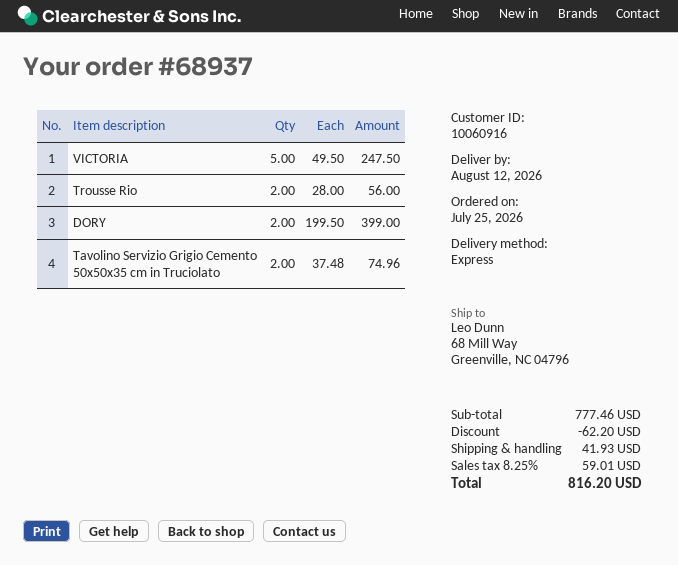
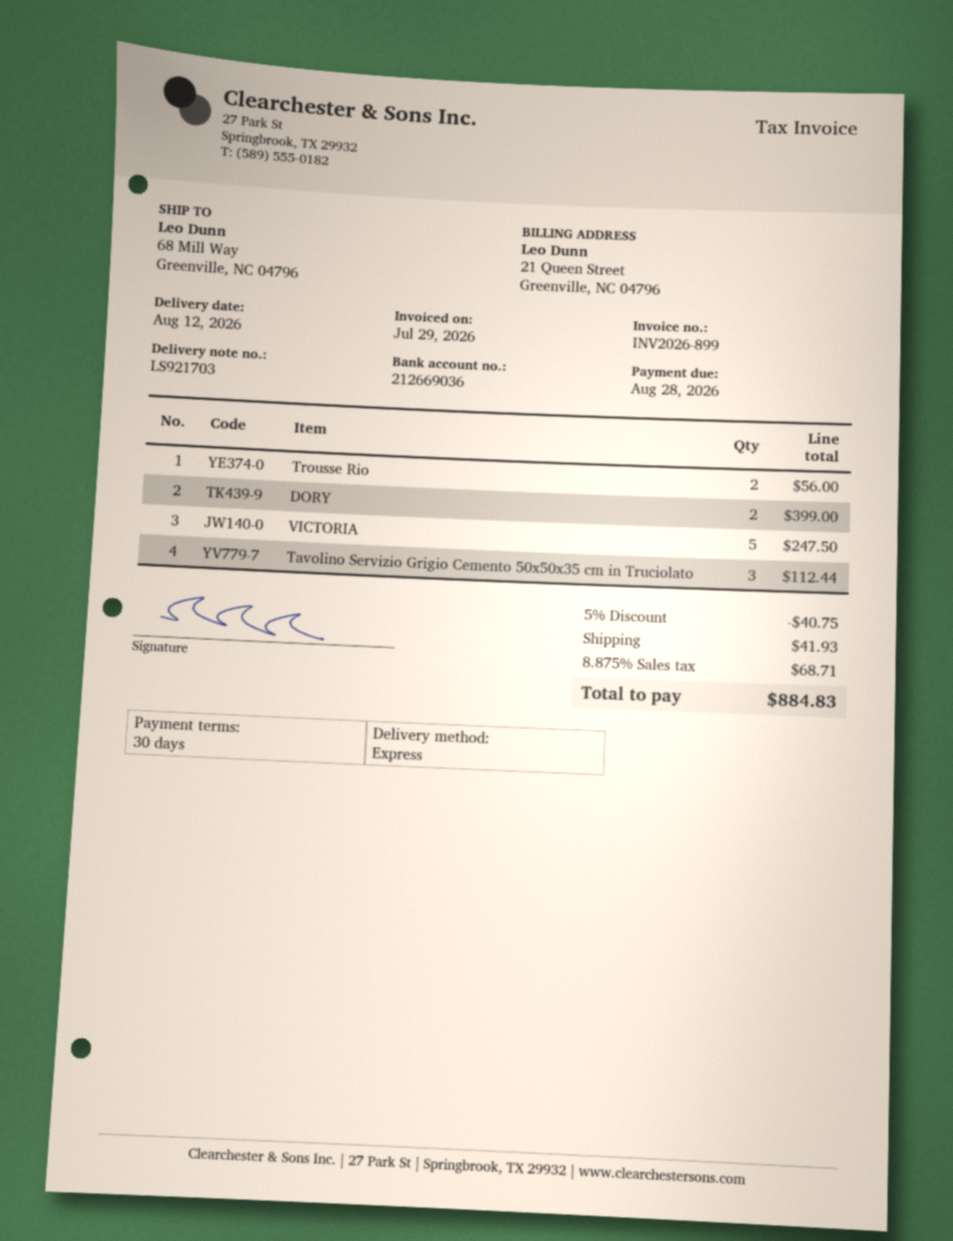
Tavolino Servizio Grigio Cemento 50x50x35 cm in Truciolato: 2 for 74.96 -> 3 for 112.44
discount: 62.20 -> 40.75
tax: 8.25% = 59.01 -> 8.875% = 68.71
total: 816.20 -> 884.83

